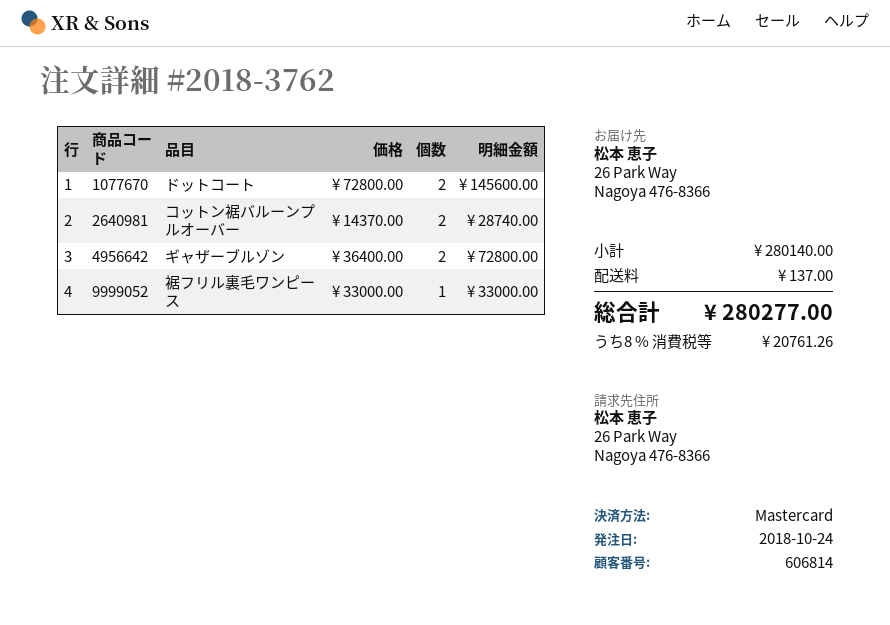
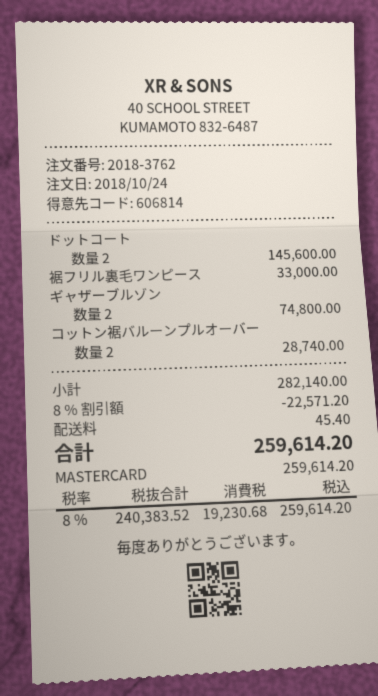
ギャザーブルゾン: 2 for 72800.00 -> 2 for 74800.00
subtotal: 280140.00 -> 282140.00
discount: none -> 8% = 22571.20
shipping: 137.00 -> 45.40
tax: 8% = 20761.26 -> 8% = 19230.68
total: 280277.00 -> 259614.20

